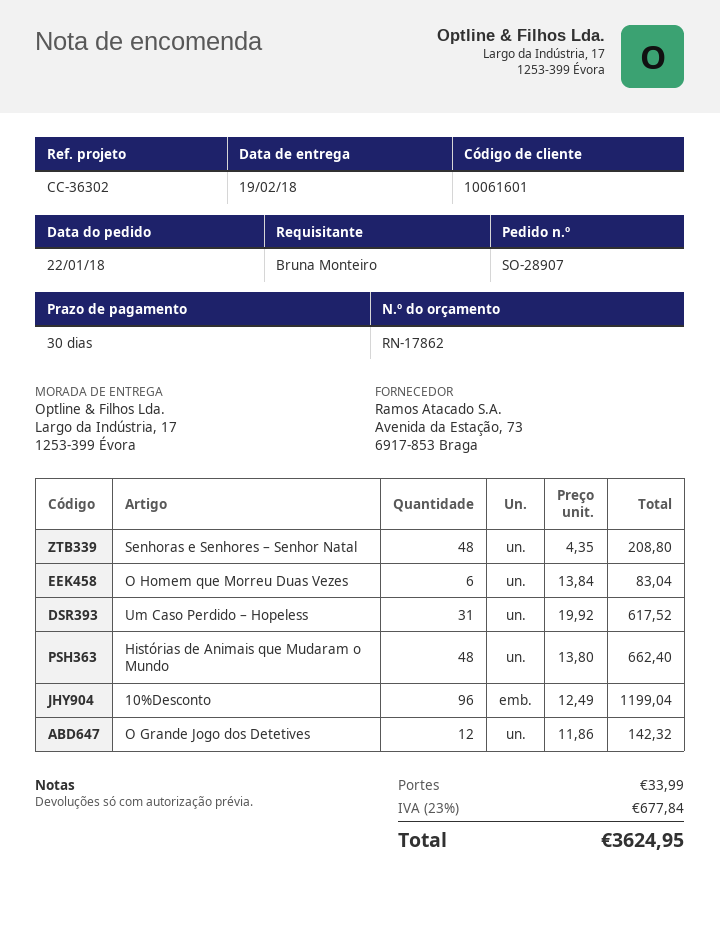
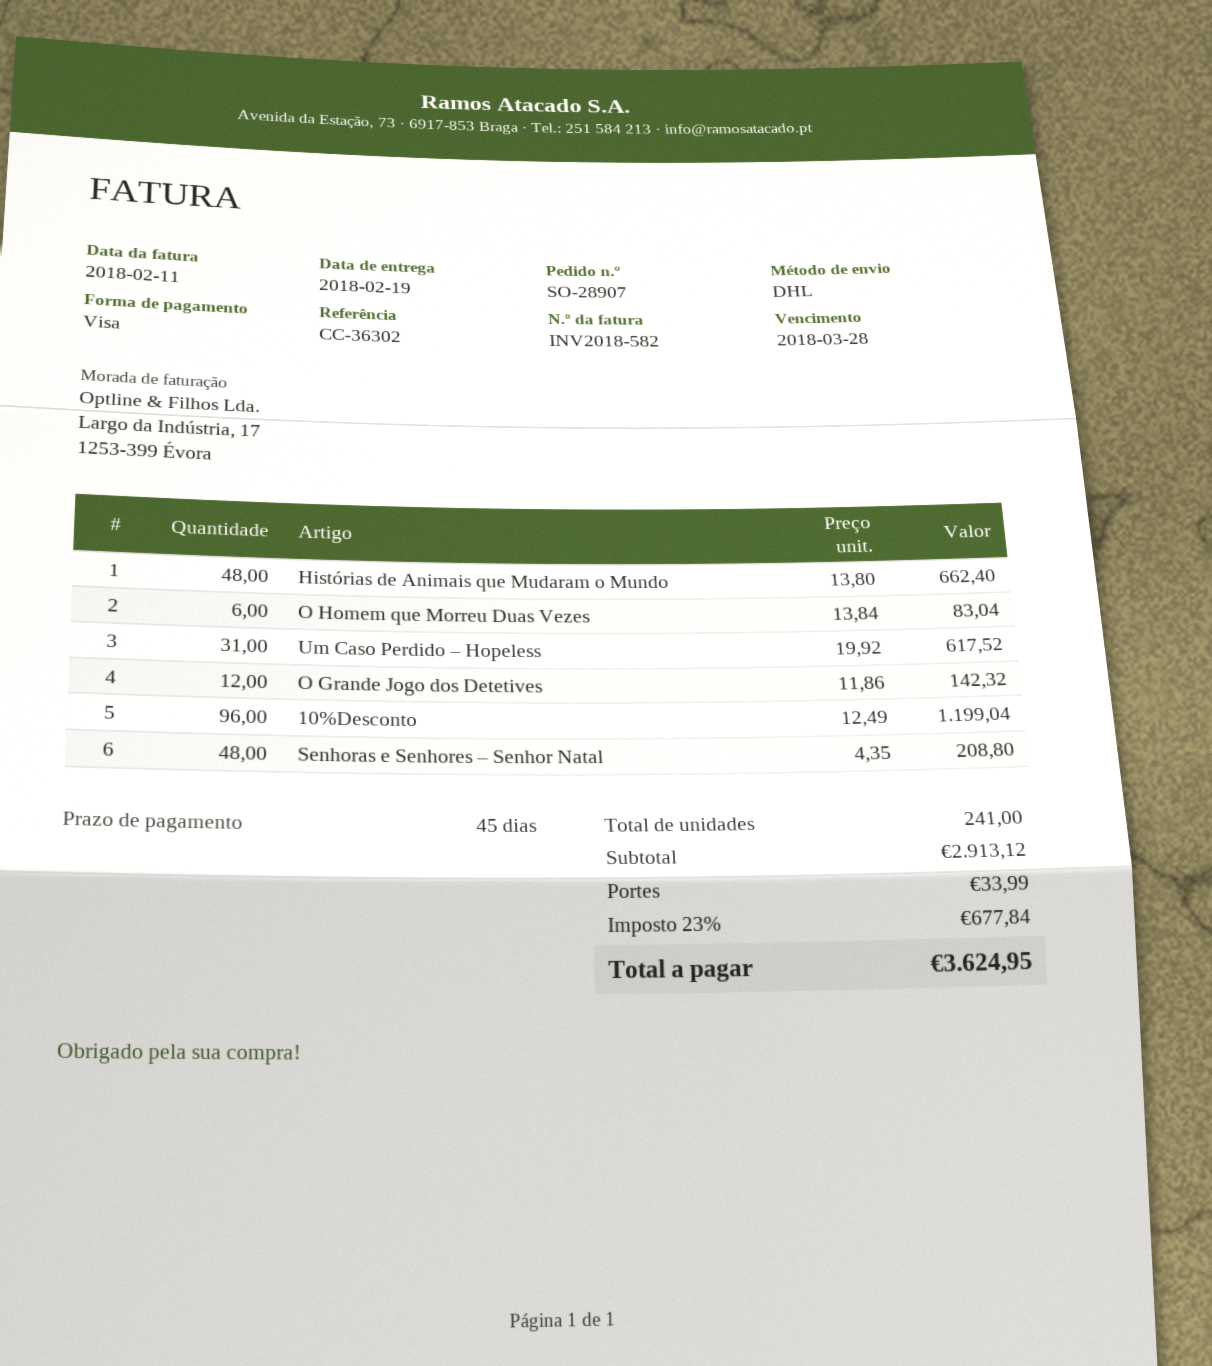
payment terms: 30 days -> 45 days

